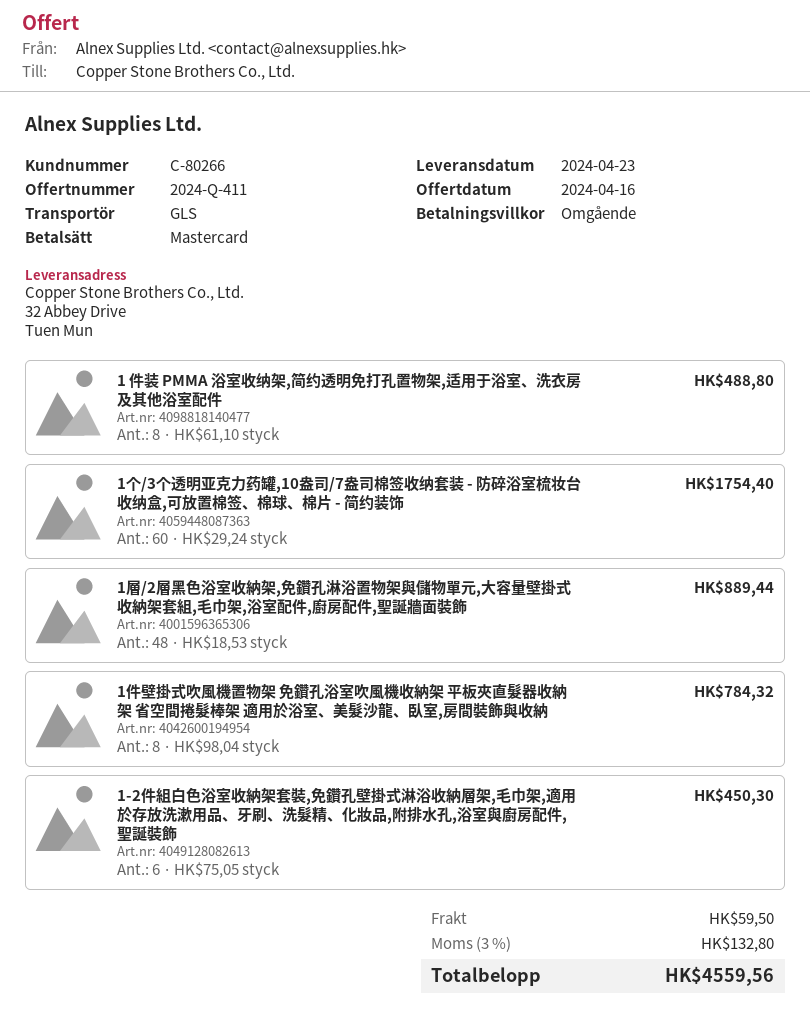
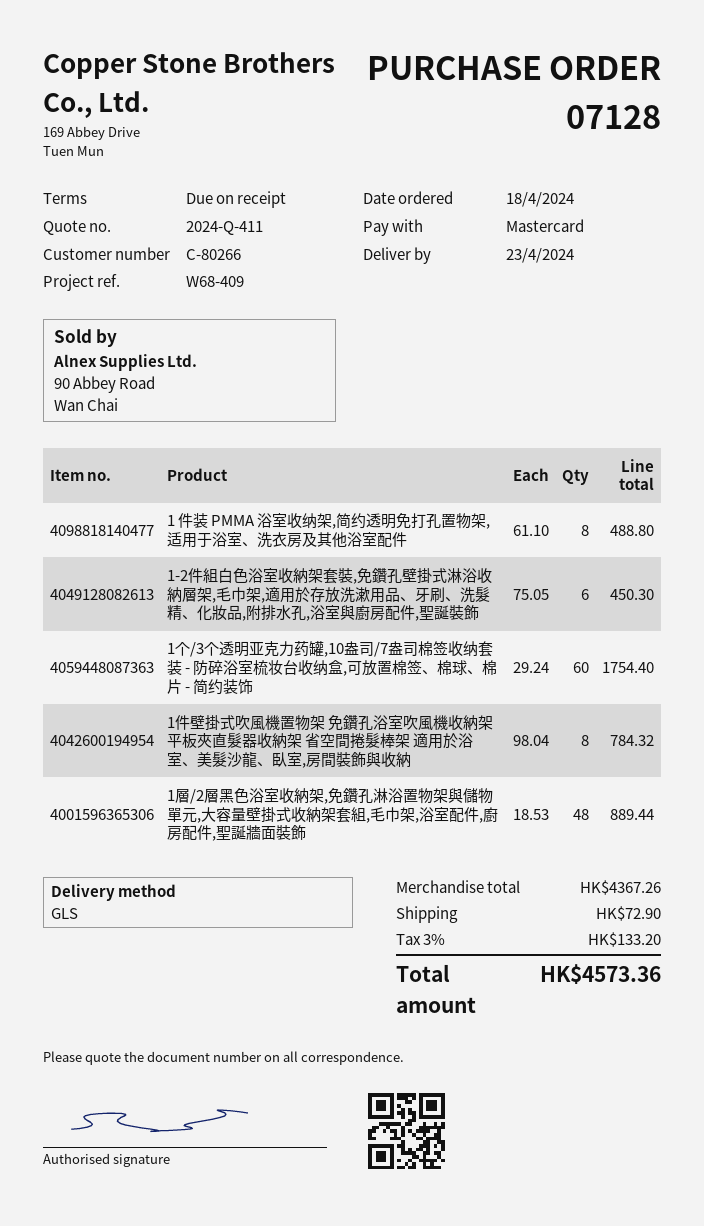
shipping: 59.50 -> 72.90
tax: 3% = 132.80 -> 3% = 133.20
total: 4559.56 -> 4573.36

